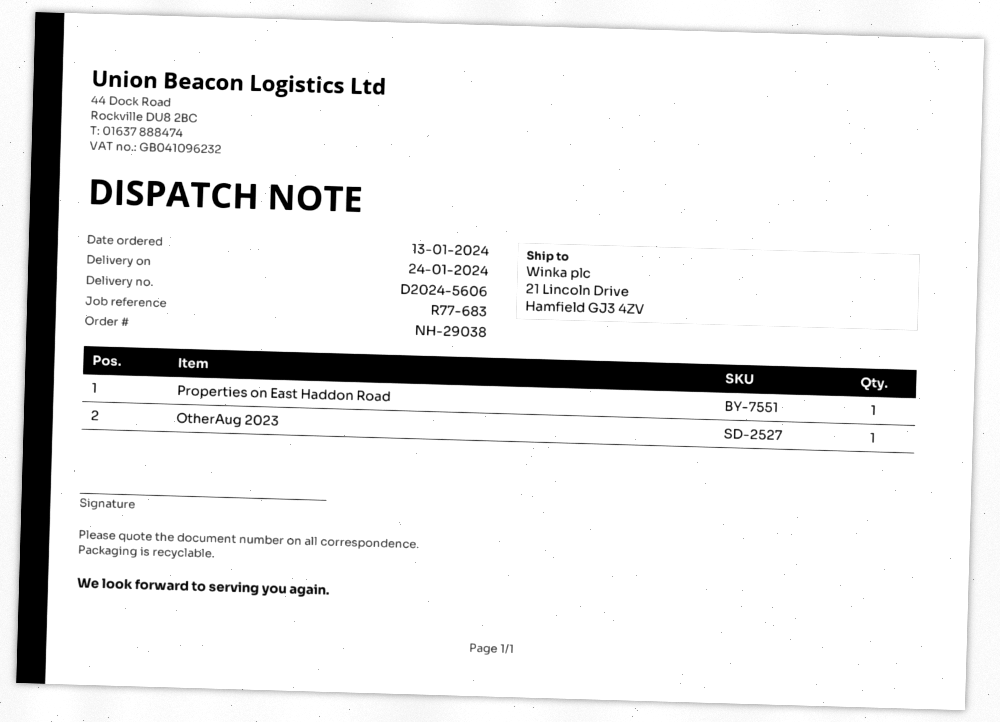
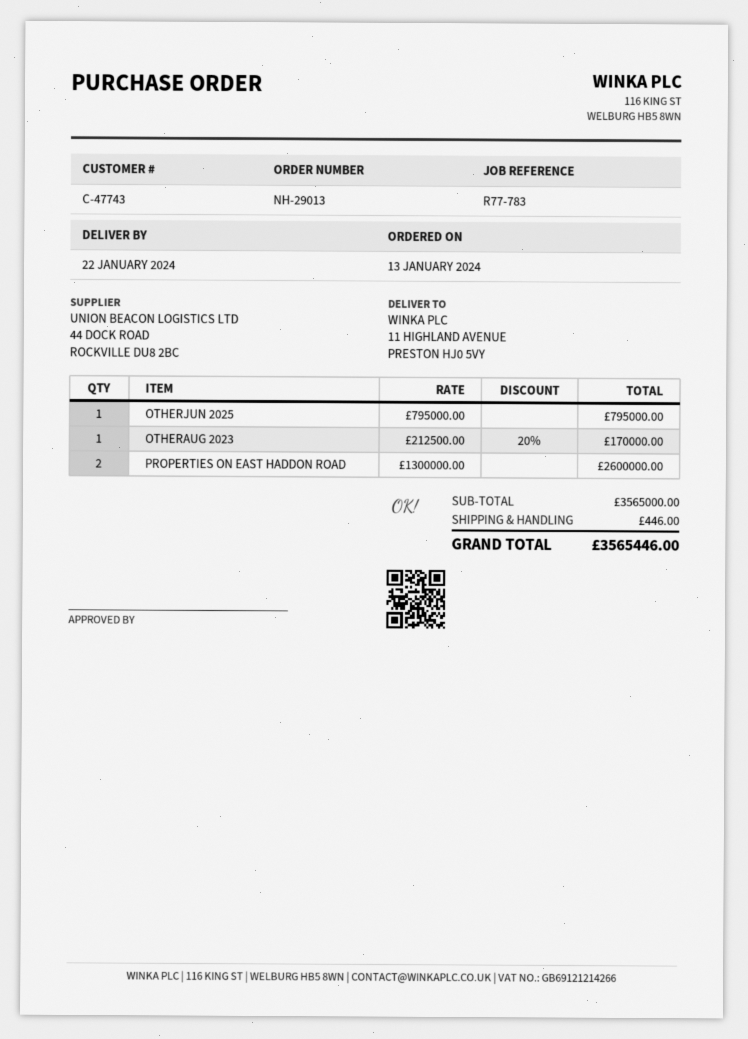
order number: NH-29038 -> NH-29013
delivery date: 2024-01-24 -> 2024-01-22
reference: R77-683 -> R77-783
ship to: 21 Lincoln Drive, Hamfield GJ3 4ZV -> 11 HIGHLAND AVENUE, PRESTON HJ0 5VY
Properties on East Haddon Road: 1 -> 2
OTHERJUN 2025: none -> 1

